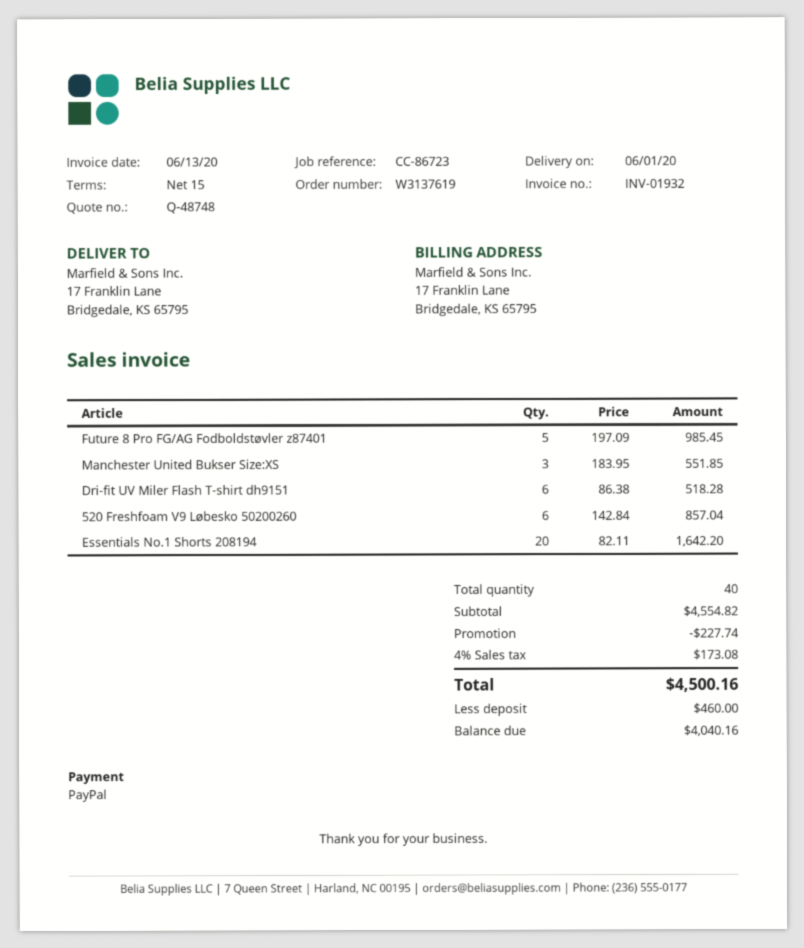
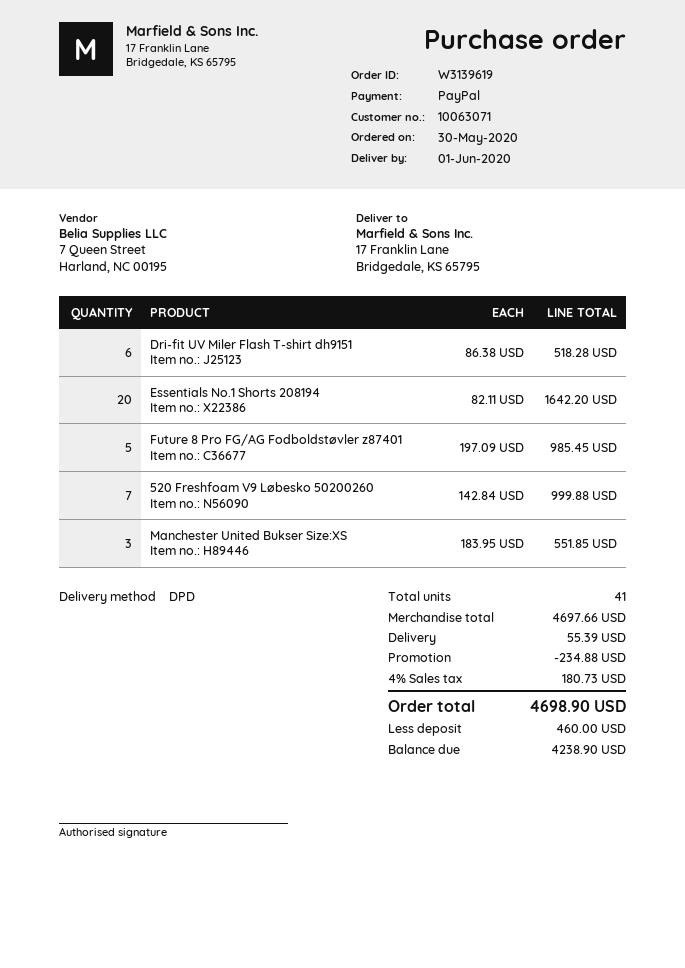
order number: W3137619 -> W3139619
520 Freshfoam V9 Løbesko 50200260: 6 x 142.84 = 857.04 -> 7 x 142.84 = 999.88
total quantity: 40 -> 41
subtotal: 4554.82 -> 4697.66
discount: 227.74 -> 234.88
shipping: none -> 55.39
tax: 4% = 173.08 -> 4% = 180.73
total: 4500.16 -> 4698.90
balance: 4040.16 -> 4238.90

